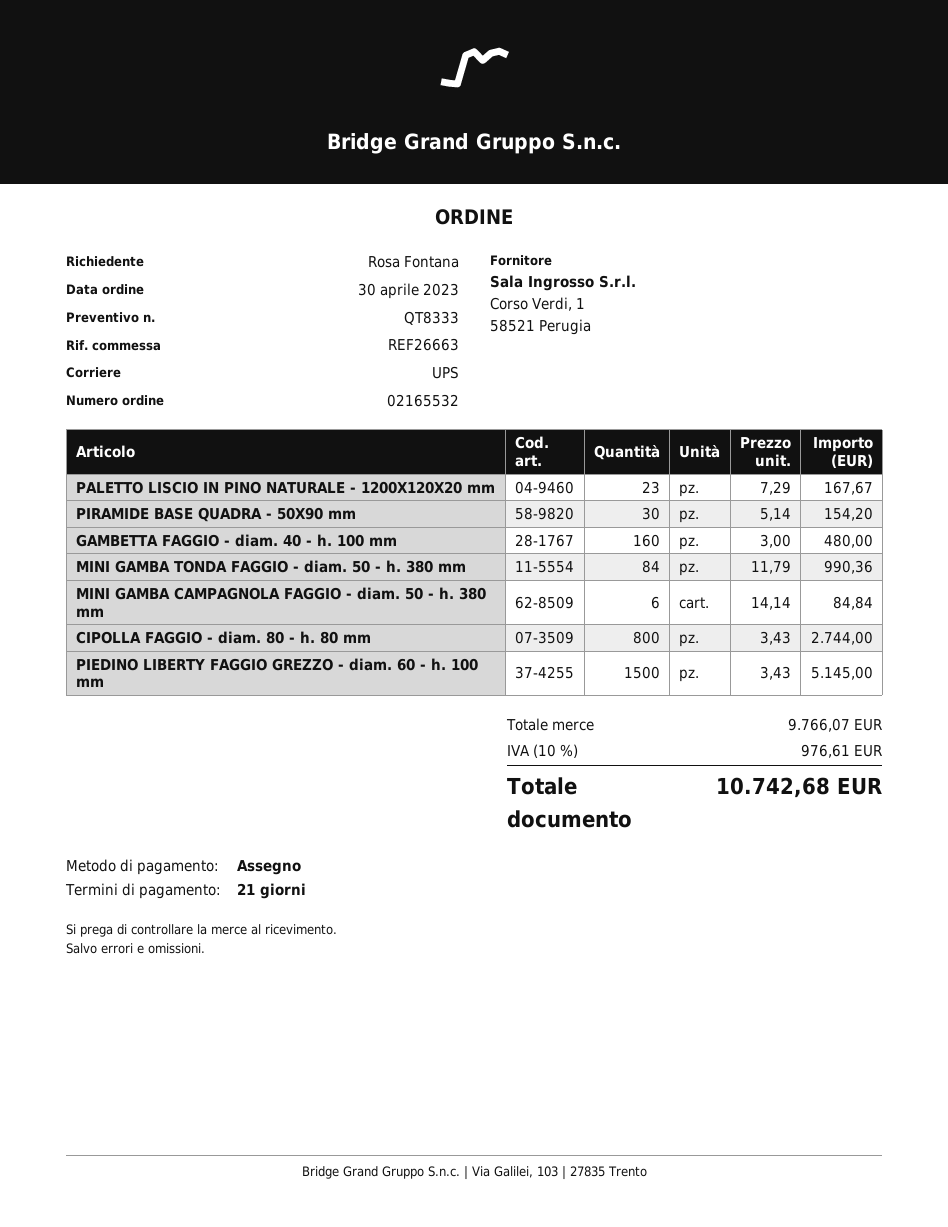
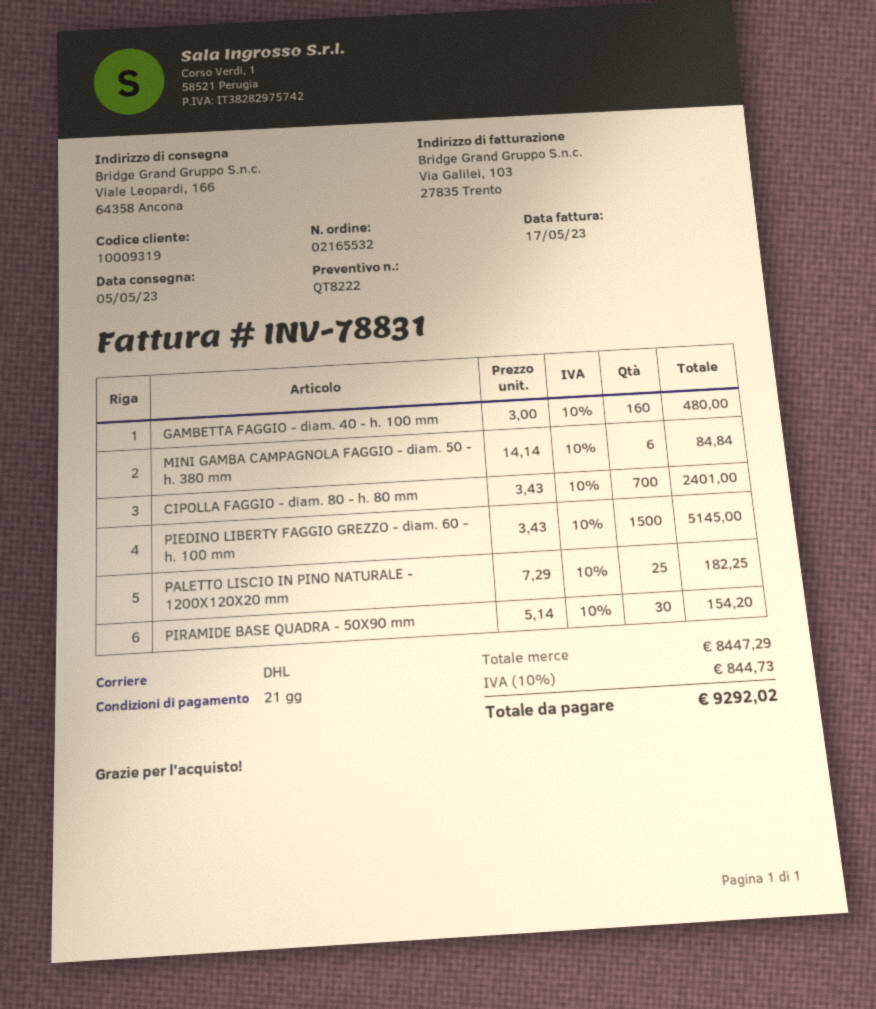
quote number: QT8333 -> QT8222
shipping method: UPS -> DHL
PALETTO LISCIO IN PINO NATURALE - 1200X120X20 mm: 23 x 7.29 = 167.67 -> 25 x 7.29 = 182.25
MINI GAMBA TONDA FAGGIO - diam. 50 - h. 380 mm: 84 x 11.79 = 990.36 -> none
CIPOLLA FAGGIO - diam. 80 - h. 80 mm: 800 x 3.43 = 2744.00 -> 700 x 3.43 = 2401.00
subtotal: 9766.07 -> 8447.29
tax: 10% = 976.61 -> 10% = 844.73
total: 10742.68 -> 9292.02

